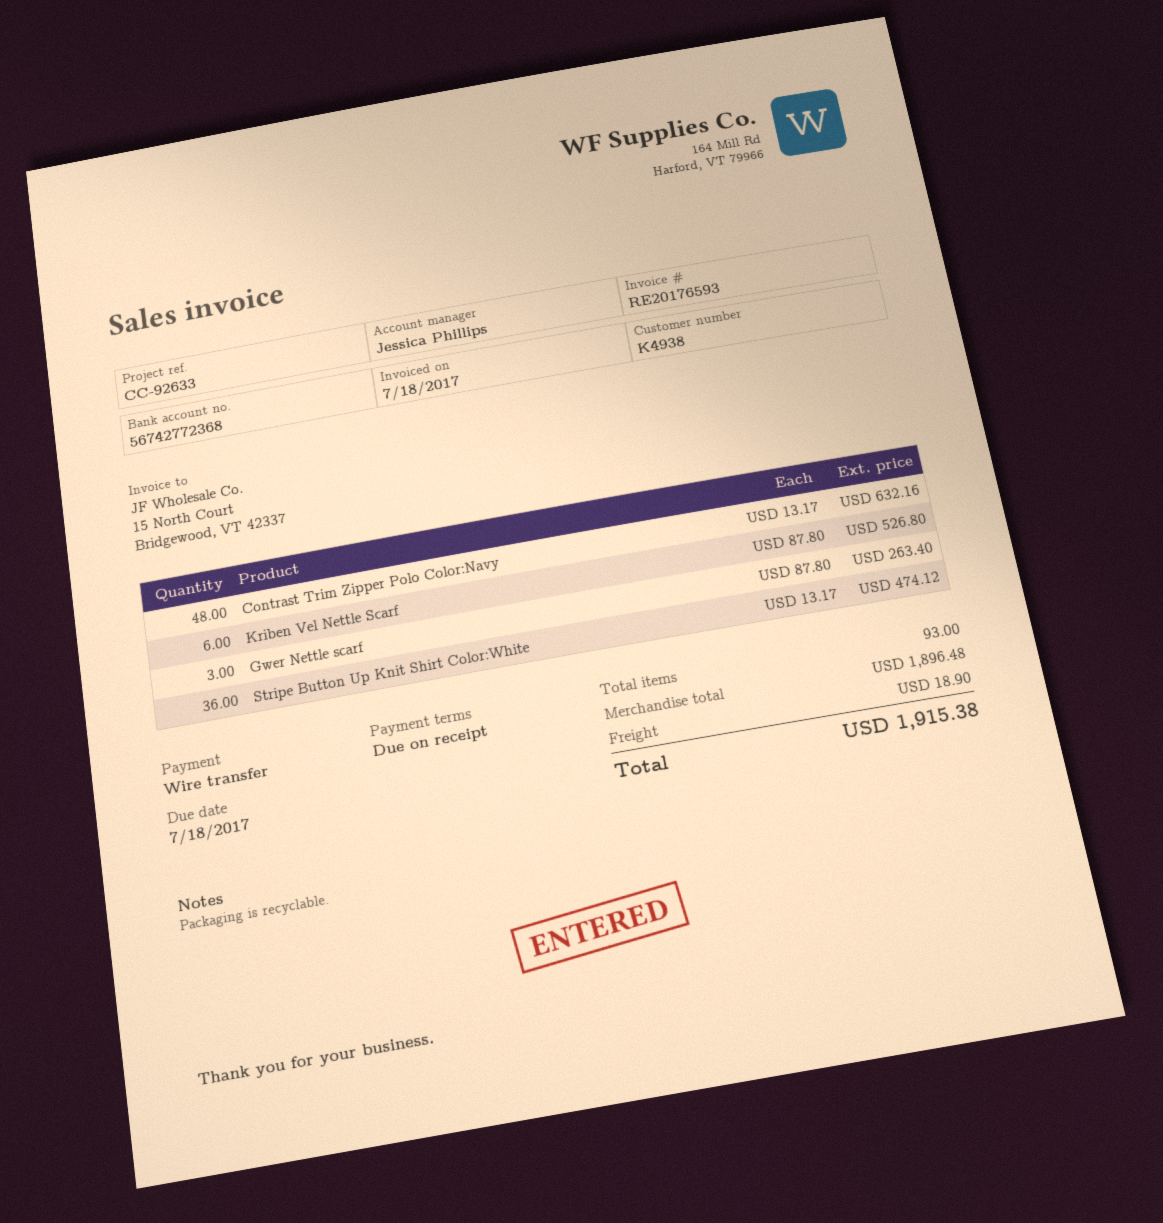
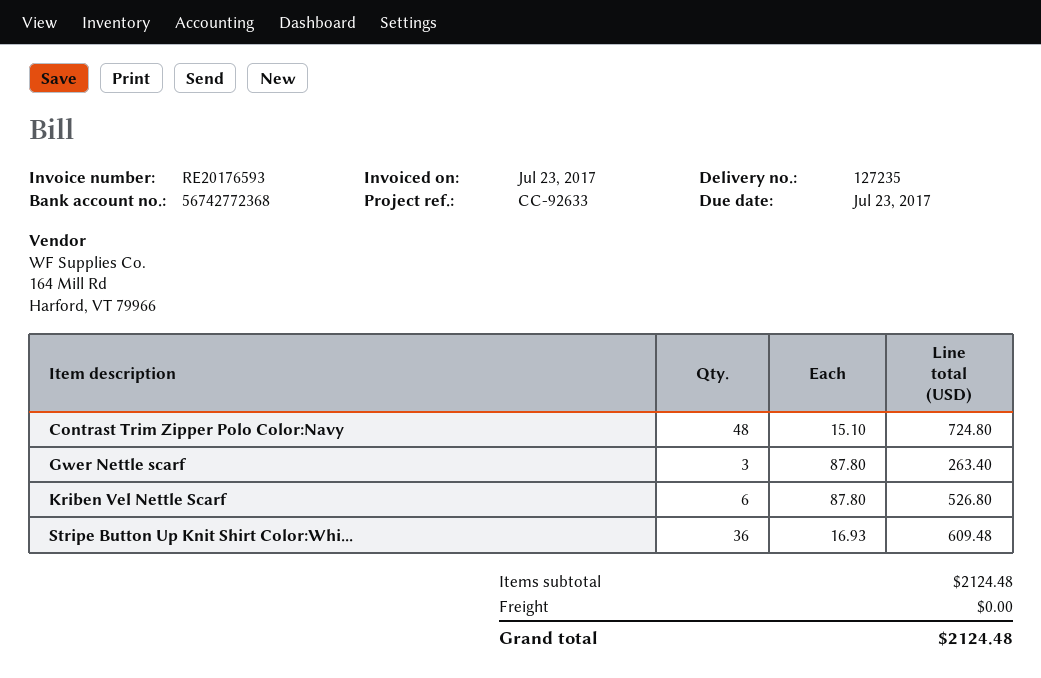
invoice date: 2017-07-18 -> 2017-07-23
due date: 2017-07-18 -> 2017-07-23
Contrast Trim Zipper Polo Color:Navy: 48 x 13.17 = 632.16 -> 48 x 15.10 = 724.80
Stripe Button Up Knit Shirt Color:White: 36 x 13.17 = 474.12 -> 36 x 16.93 = 609.48
subtotal: 1896.48 -> 2124.48
shipping: 18.90 -> 0.00
total: 1915.38 -> 2124.48

